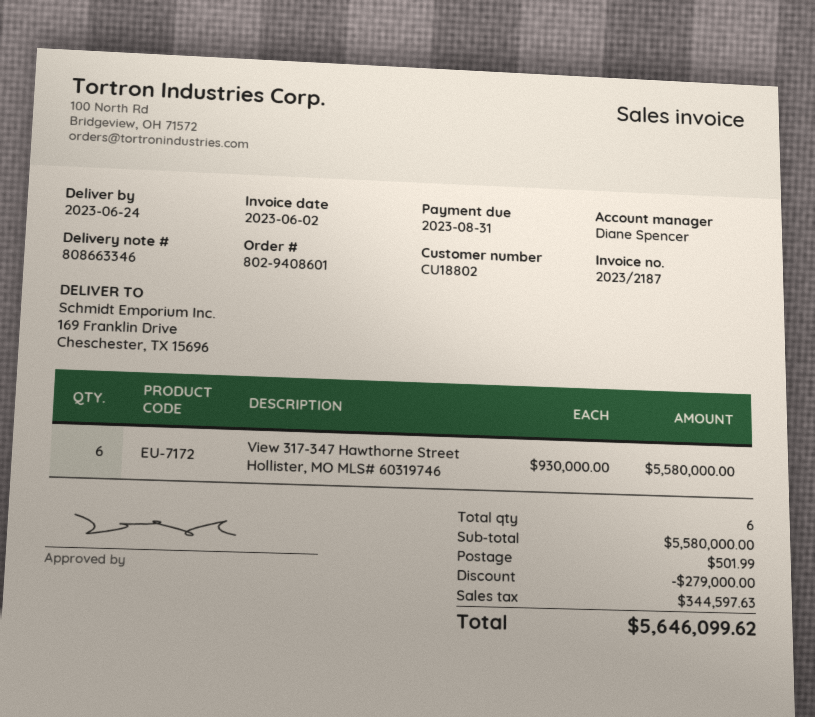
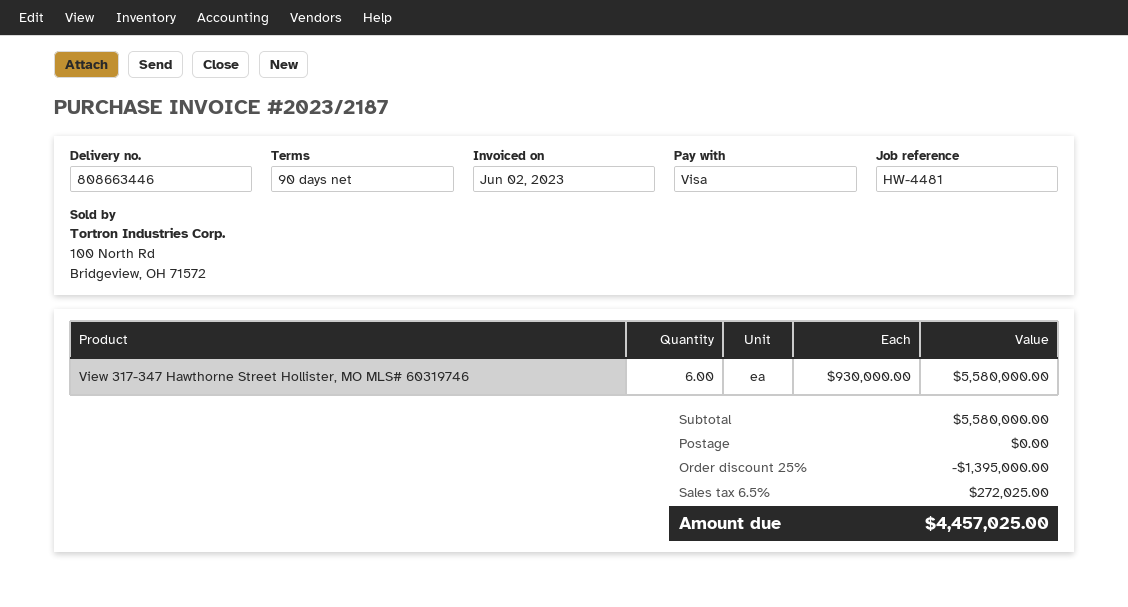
delivery note number: 808663346 -> 808663446
discount: 279000.00 -> 1395000.00
shipping: 501.99 -> 0.00
tax: 344597.63 -> 272025.00
total: 5646099.62 -> 4457025.00

